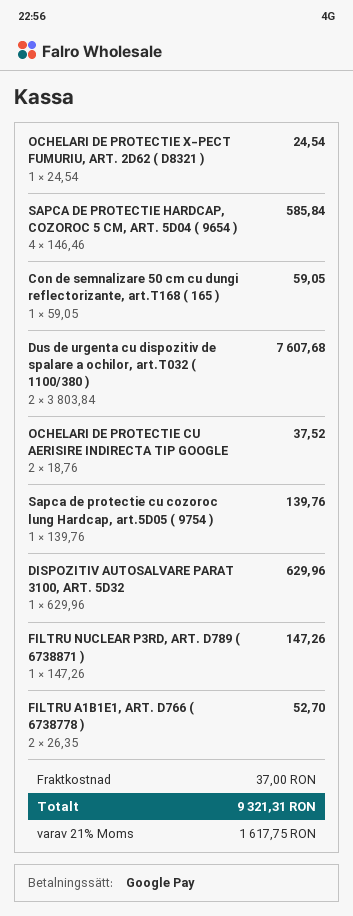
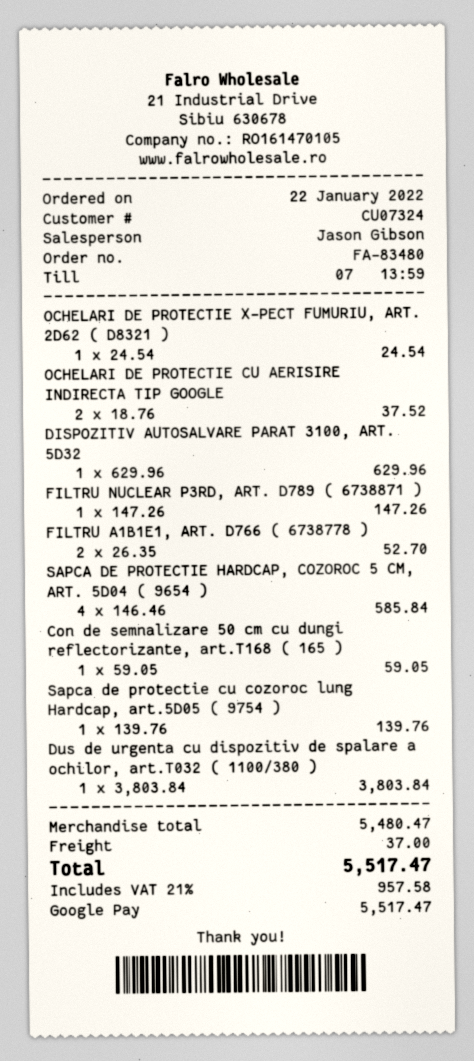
Dus de urgenta cu dispozitiv de spalare a ochilor, art.T032 ( 1100/380 ): 2 x 3803.84 = 7607.68 -> 1 x 3803.84 = 3803.84
tax: 21% = 1617.75 -> 21% = 957.58
total: 9321.31 -> 5517.47

